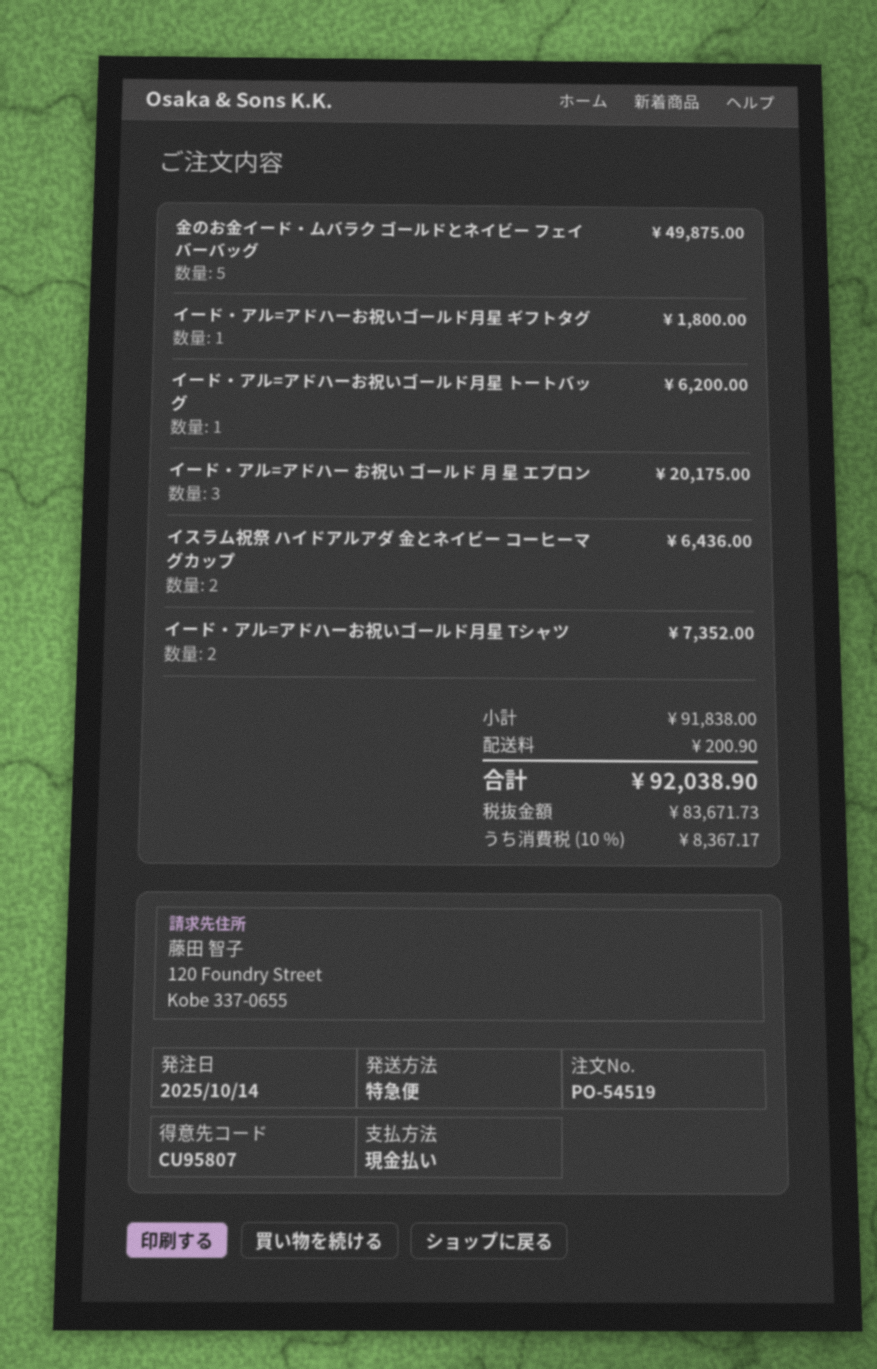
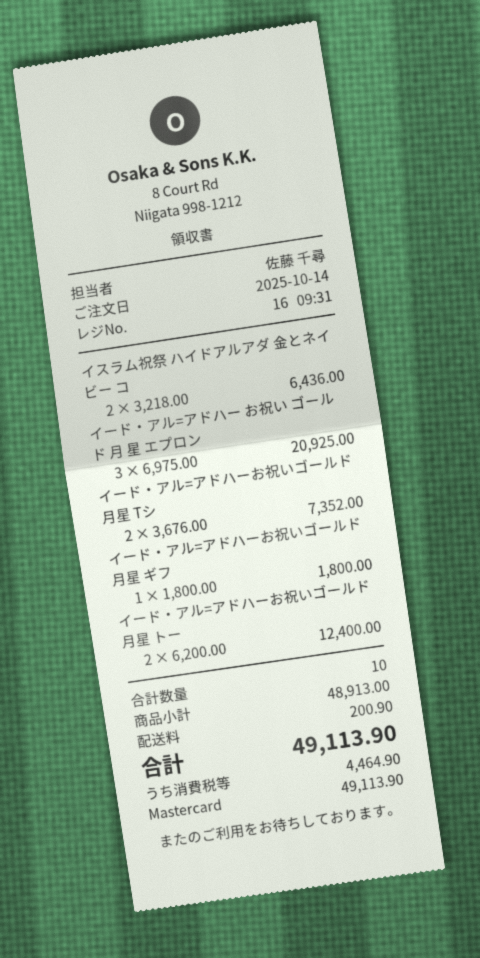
payment method: cash -> Mastercard
金のお金イード・ムバラク ゴールドとネイビー フェイバーバッグ: 5 for 49875.00 -> none
イード・アル=アドハーお祝いゴールド月星 トートバッグ: 1 for 6200.00 -> 2 for 12400.00
イード・アル=アドハー お祝い ゴールド 月 星 エプロン: 3 for 20175.00 -> 3 for 20925.00
subtotal: 91838.00 -> 48913.00
tax: 8367.17 -> 4464.90
total: 92038.90 -> 49113.90

